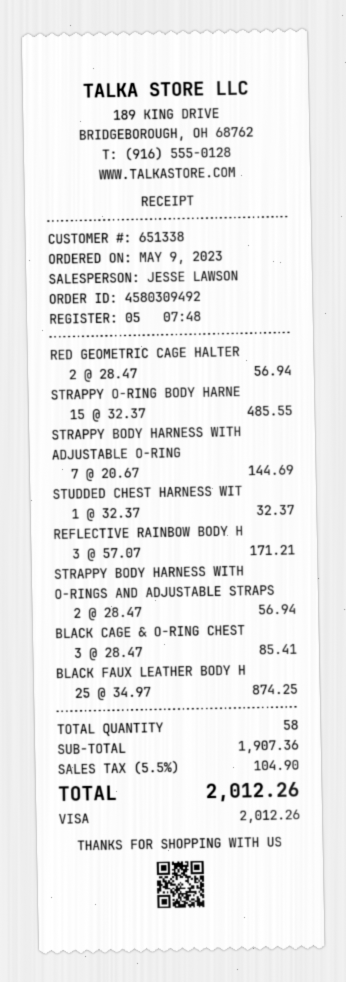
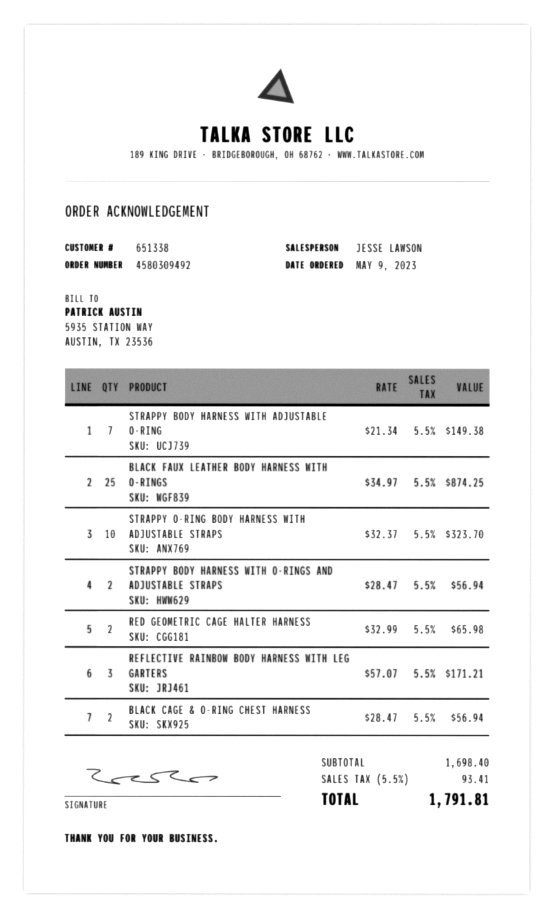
RED GEOMETRIC CAGE HALTER: 2 x 28.47 = 56.94 -> 2 x 32.99 = 65.98
STRAPPY O-RING BODY HARNE: 15 x 32.37 = 485.55 -> 10 x 32.37 = 323.70
STRAPPY BODY HARNESS WITH ADJUSTABLE O-RING: 7 x 20.67 = 144.69 -> 7 x 21.34 = 149.38
STUDDED CHEST HARNESS WIT: 1 x 32.37 = 32.37 -> none
BLACK CAGE & O-RING CHEST: 3 x 28.47 = 85.41 -> 2 x 28.47 = 56.94
subtotal: 1907.36 -> 1698.40
tax: 5.5% = 104.90 -> 5.5% = 93.41
total: 2012.26 -> 1791.81

